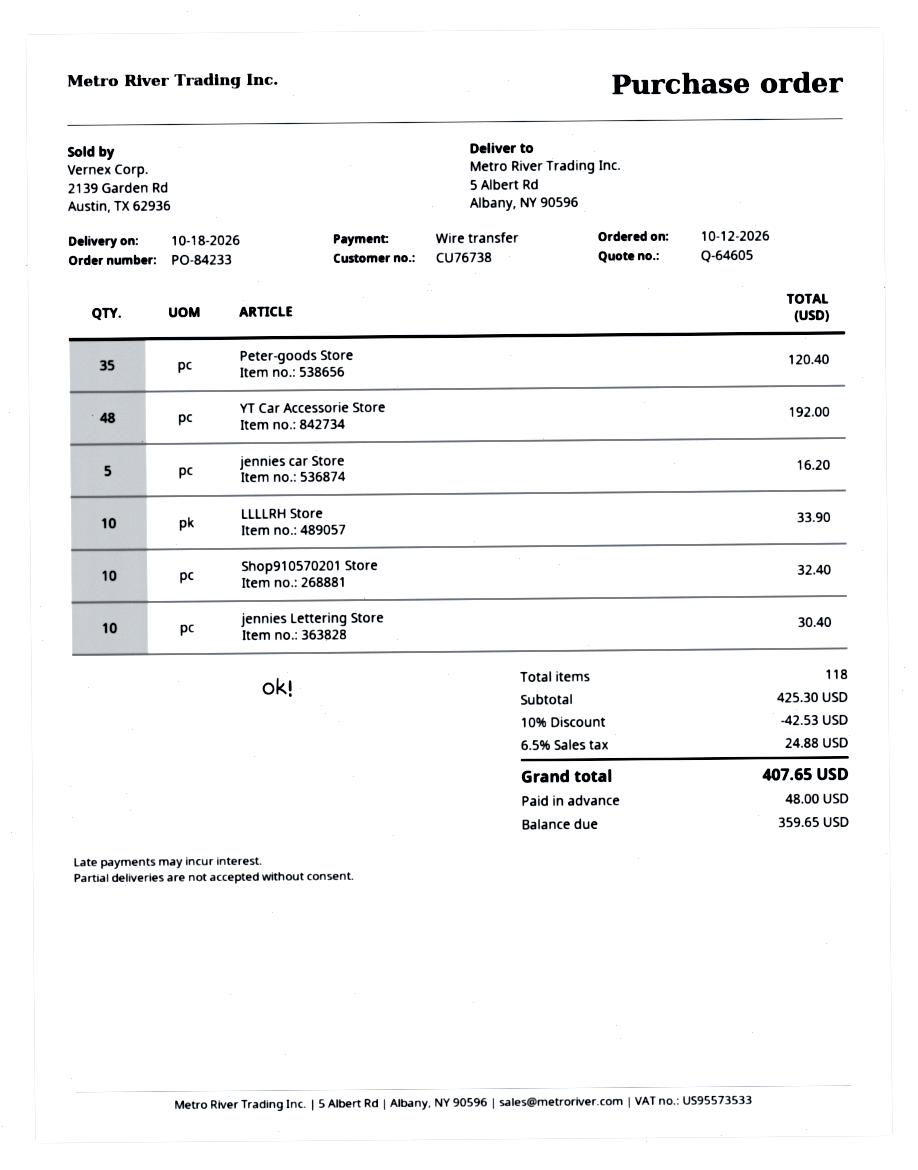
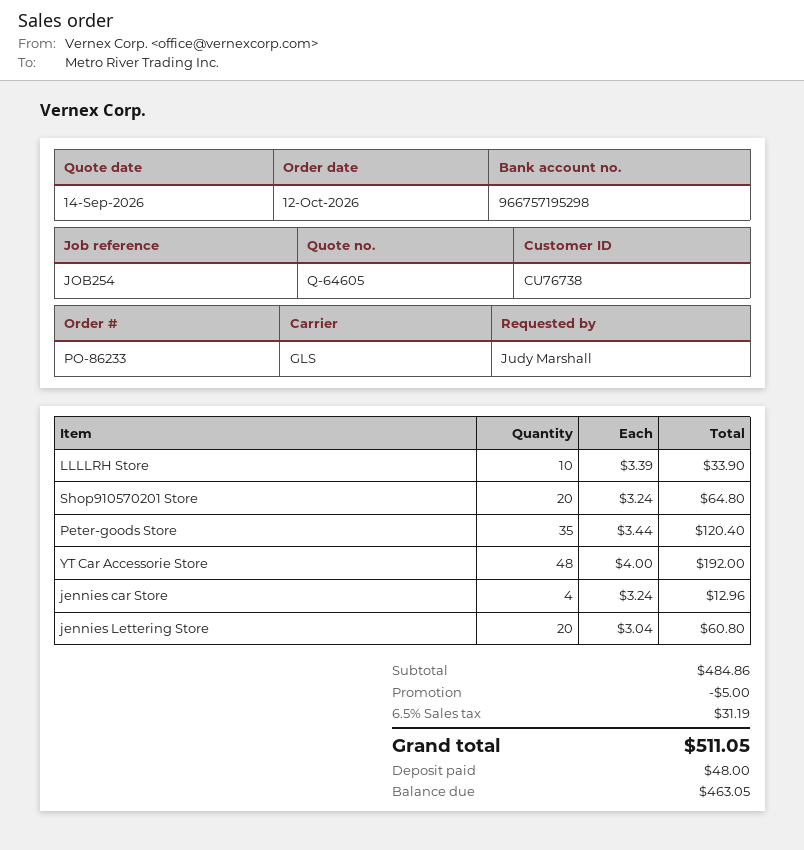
order number: PO-84233 -> PO-86233
jennies car Store: 5 for 16.20 -> 4 for 12.96
Shop910570201 Store: 10 for 32.40 -> 20 for 64.80
jennies Lettering Store: 10 for 30.40 -> 20 for 60.80
subtotal: 425.30 -> 484.86
discount: 42.53 -> 5.00
tax: 6.5% = 24.88 -> 6.5% = 31.19
total: 407.65 -> 511.05
balance: 359.65 -> 463.05

